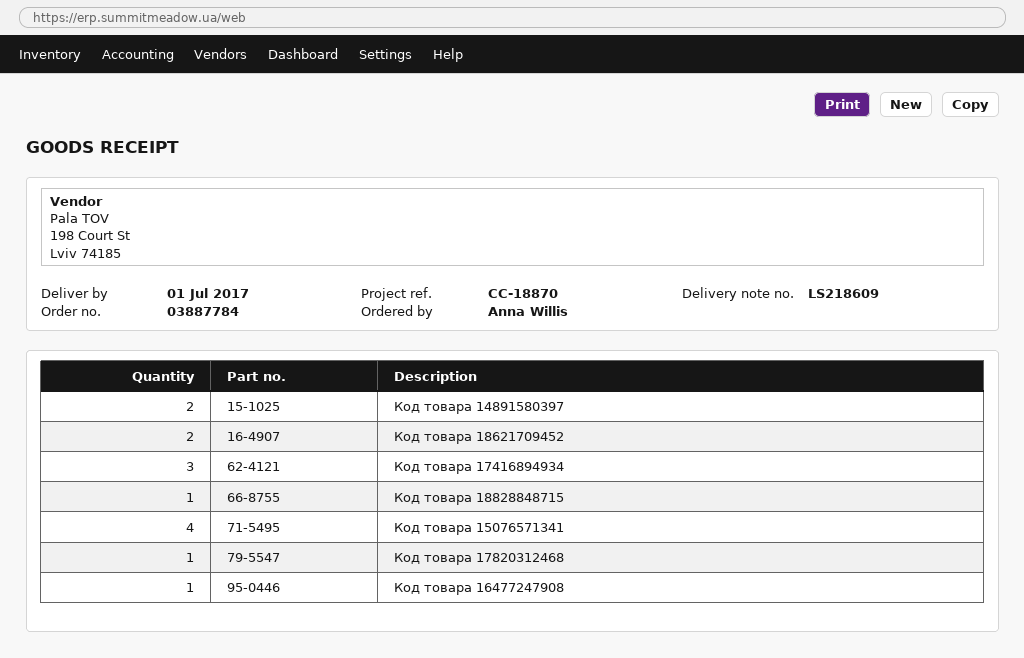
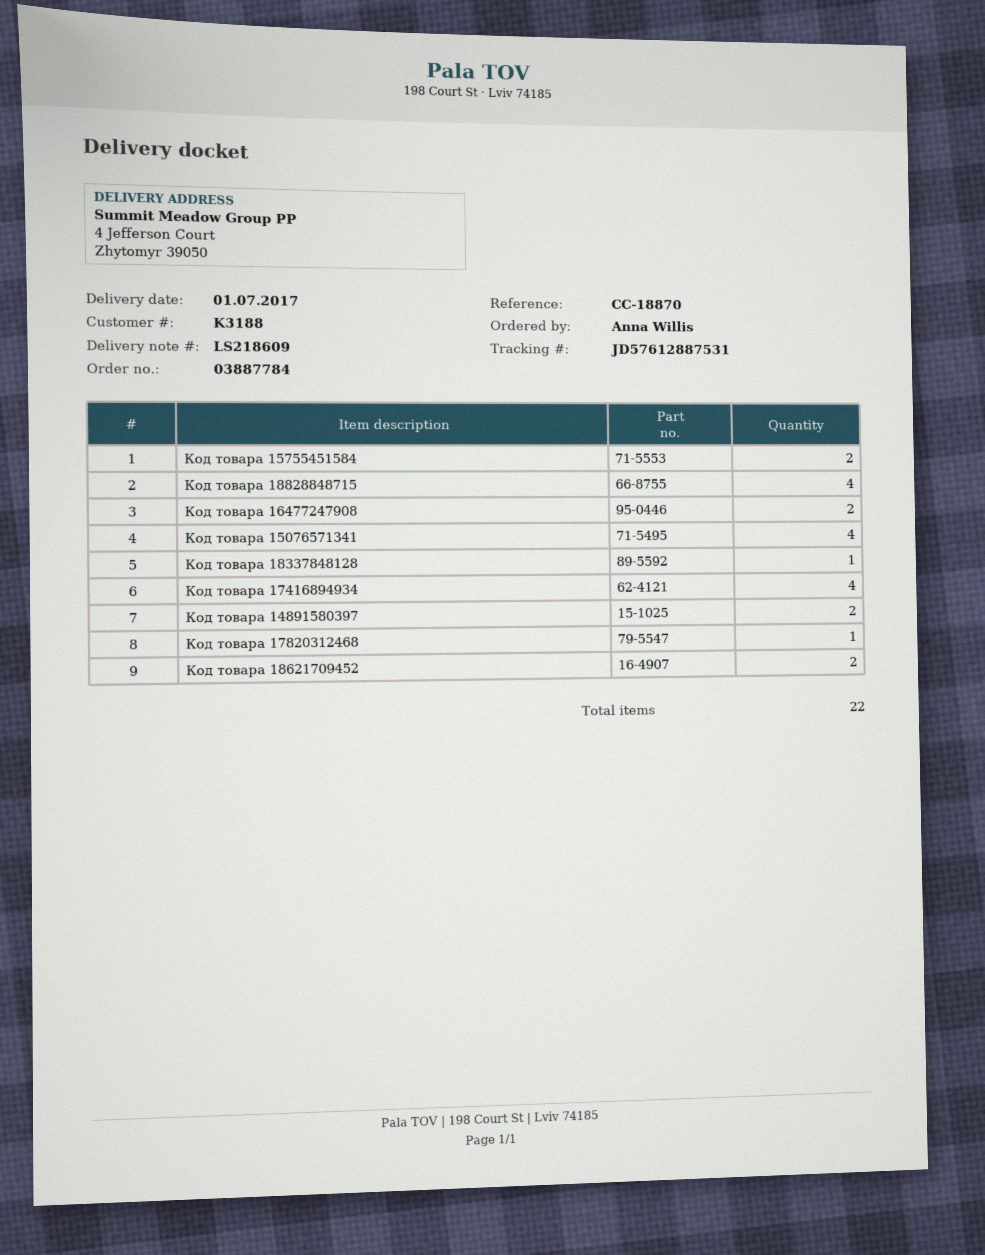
Код товара 17416894934: 3 -> 4
Код товара 18828848715: 1 -> 4
Код товара 16477247908: 1 -> 2
Код товара 15755451584: none -> 2
Код товара 18337848128: none -> 1

